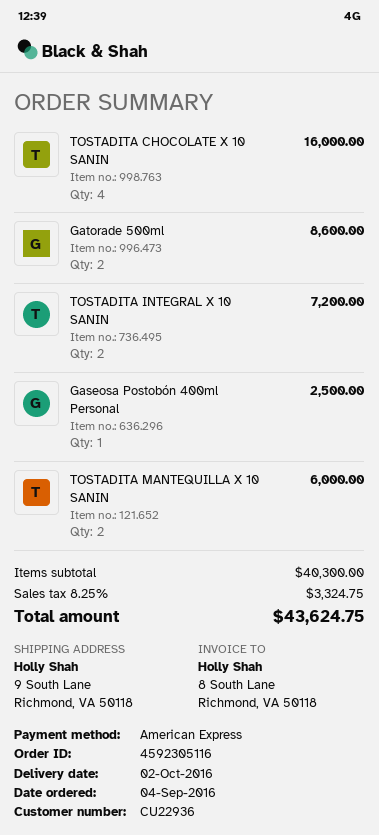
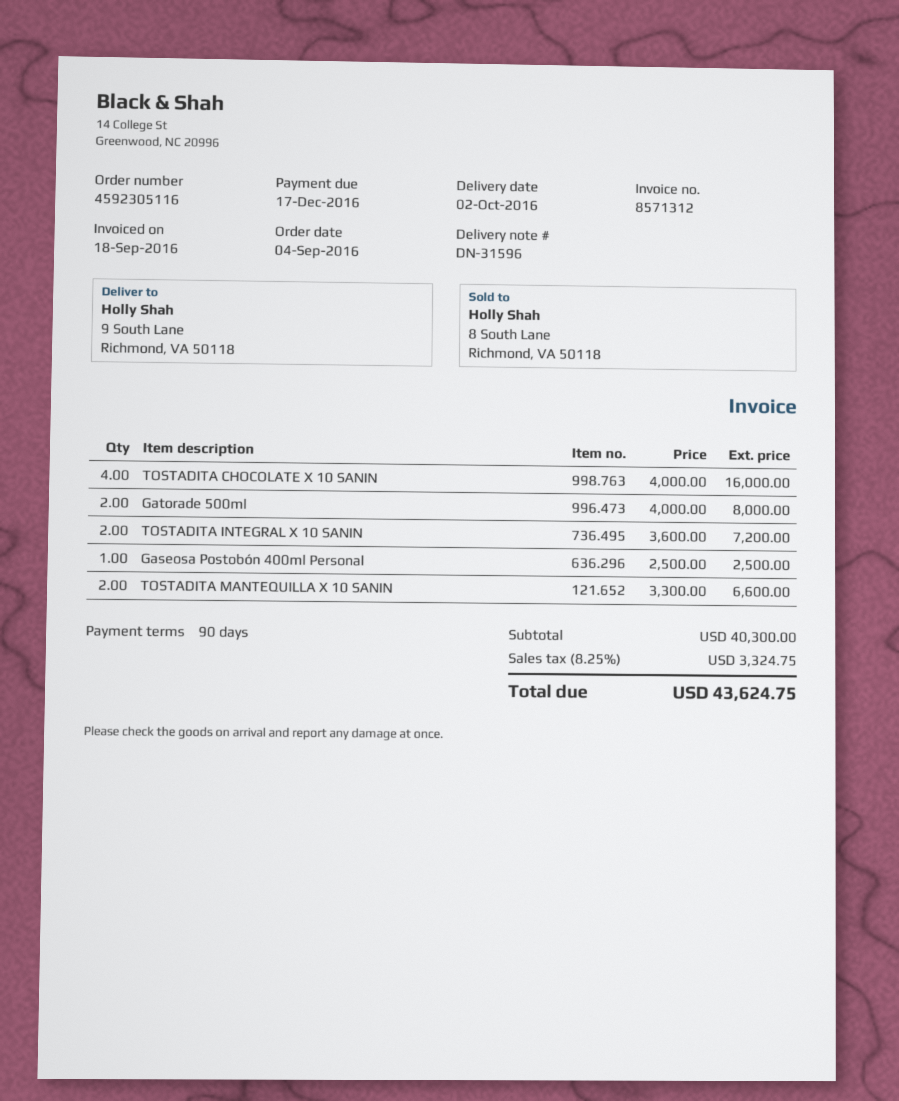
Gatorade 500ml: 2 for 8600.00 -> 2 for 8000.00
TOSTADITA MANTEQUILLA X 10 SANIN: 2 for 6000.00 -> 2 for 6600.00

